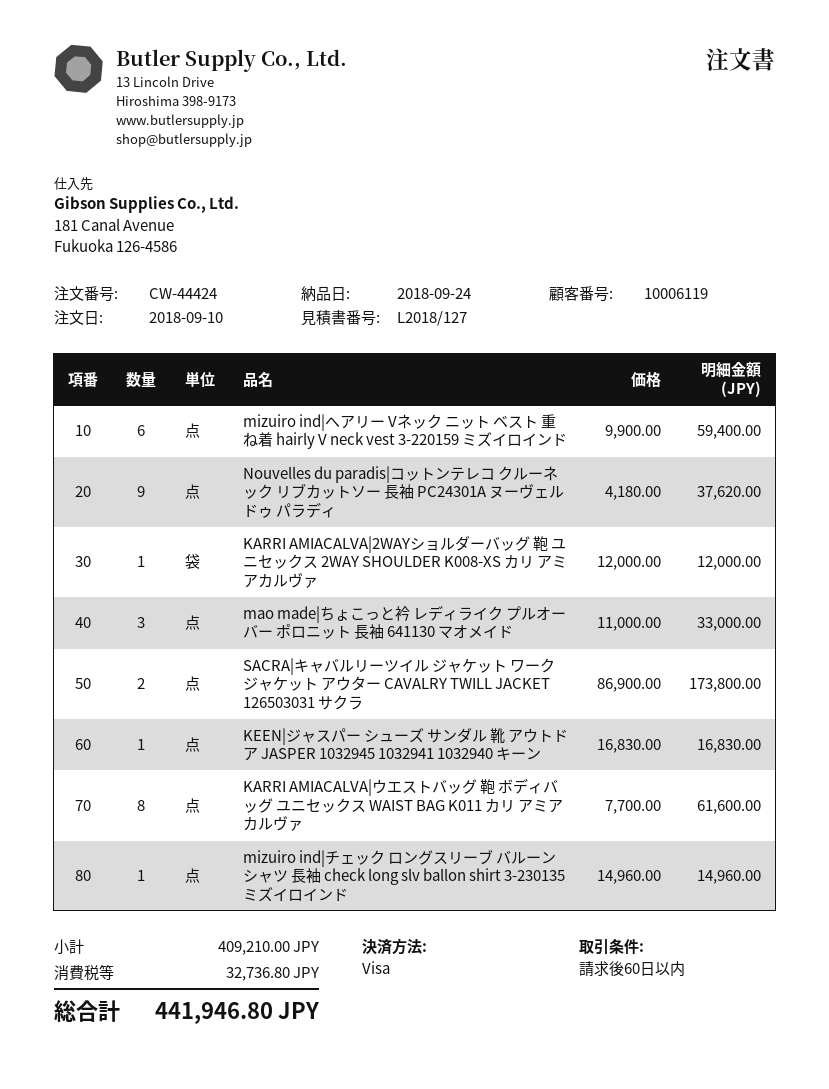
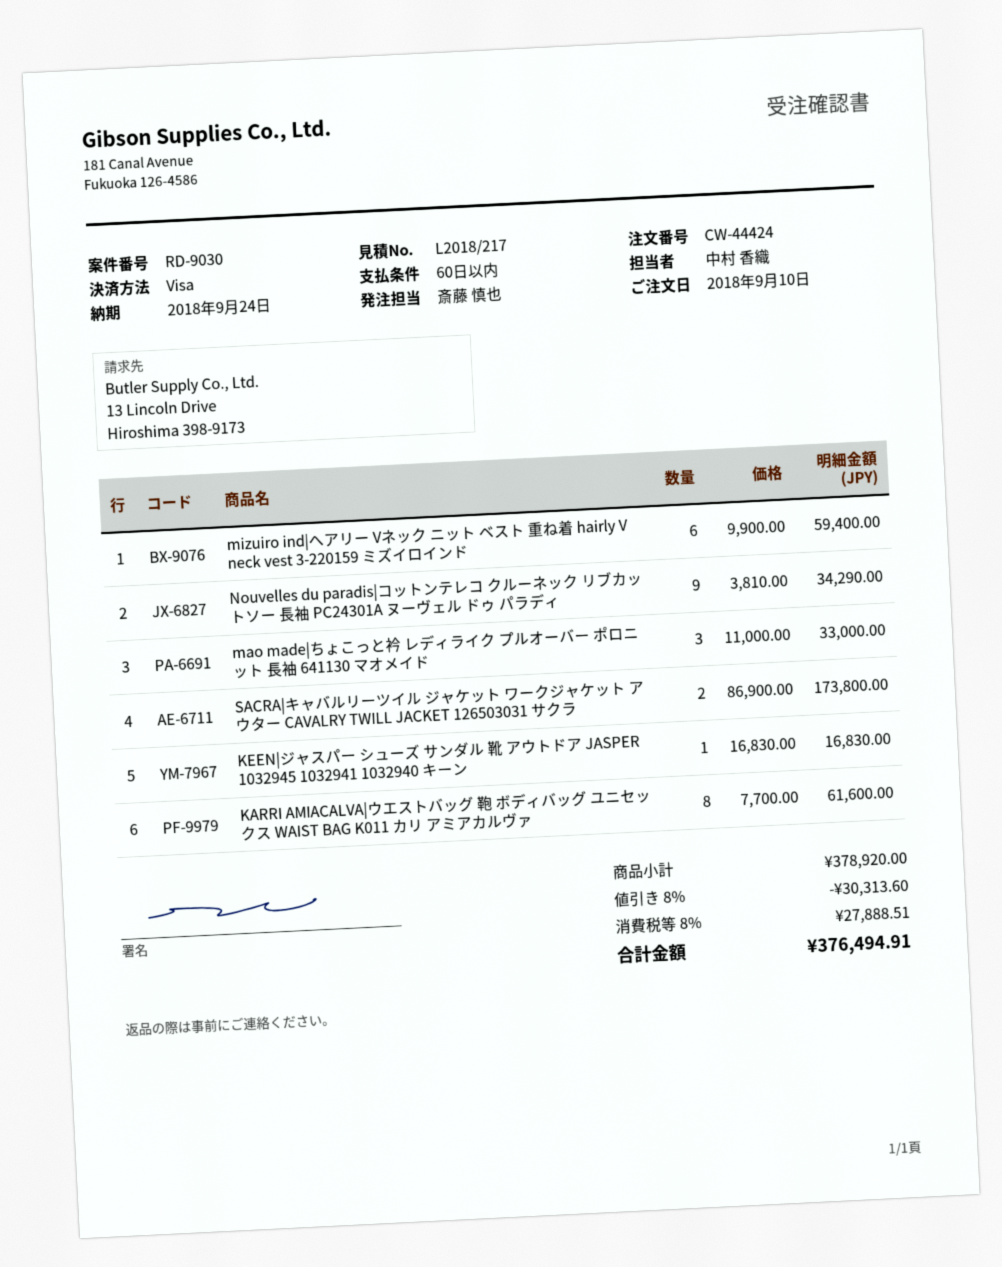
quote number: L2018/127 -> L2018/217
Nouvelles du paradis|コットンテレコ クルーネック リブカットソー 長袖 PC24301A ヌーヴェル ドゥ パラディ: 9 x 4180.00 = 37620.00 -> 9 x 3810.00 = 34290.00
KARRI AMIACALVA|2WAYショルダーバッグ 鞄 ユニセックス 2WAY SHOULDER K008-XS カリ アミアカルヴァ: 1 x 12000.00 = 12000.00 -> none
mizuiro ind|チェック ロングスリーブ バルーンシャツ 長袖 check long slv ballon shirt 3-230135 ミズイロインド: 1 x 14960.00 = 14960.00 -> none
subtotal: 409210.00 -> 378920.00
discount: none -> 8% = 30313.60
tax: 32736.80 -> 27888.51
total: 441946.80 -> 376494.91

